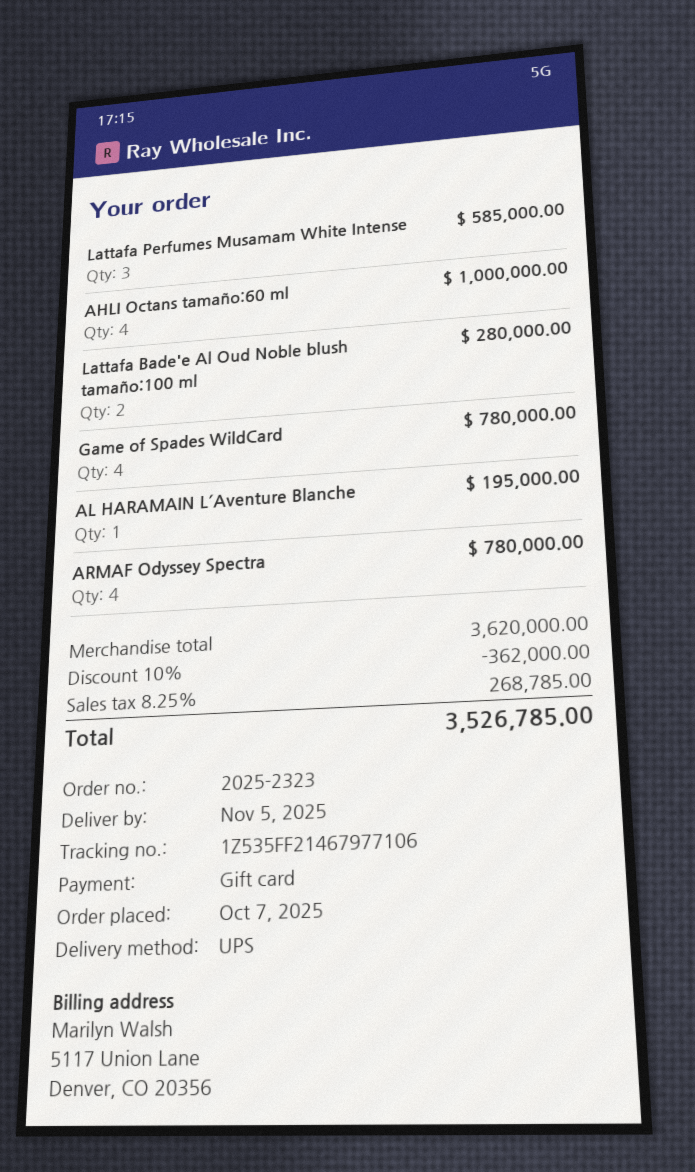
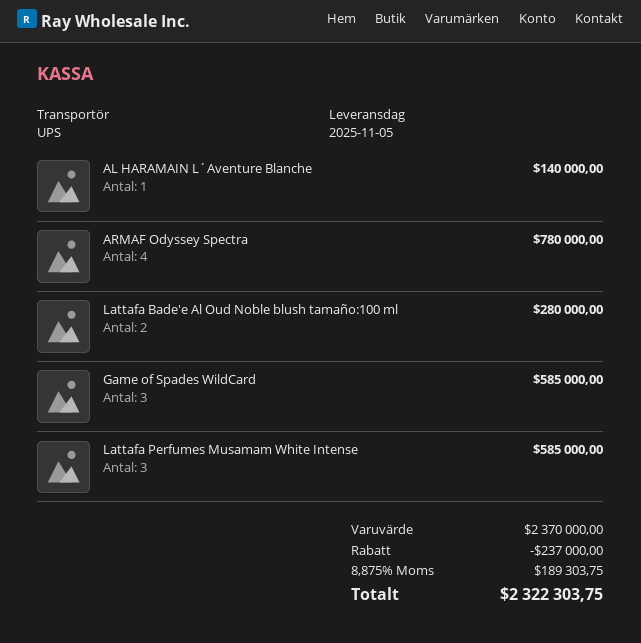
AHLI Octans tamaño:60 ml: 4 for 1000000.00 -> none
Game of Spades WildCard: 4 for 780000.00 -> 3 for 585000.00
AL HARAMAIN L´Aventure Blanche: 1 for 195000.00 -> 1 for 140000.00
subtotal: 3620000.00 -> 2370000.00
discount: 362000.00 -> 237000.00
tax: 8.25% = 268785.00 -> 8.875% = 189303.75
total: 3526785.00 -> 2322303.75

